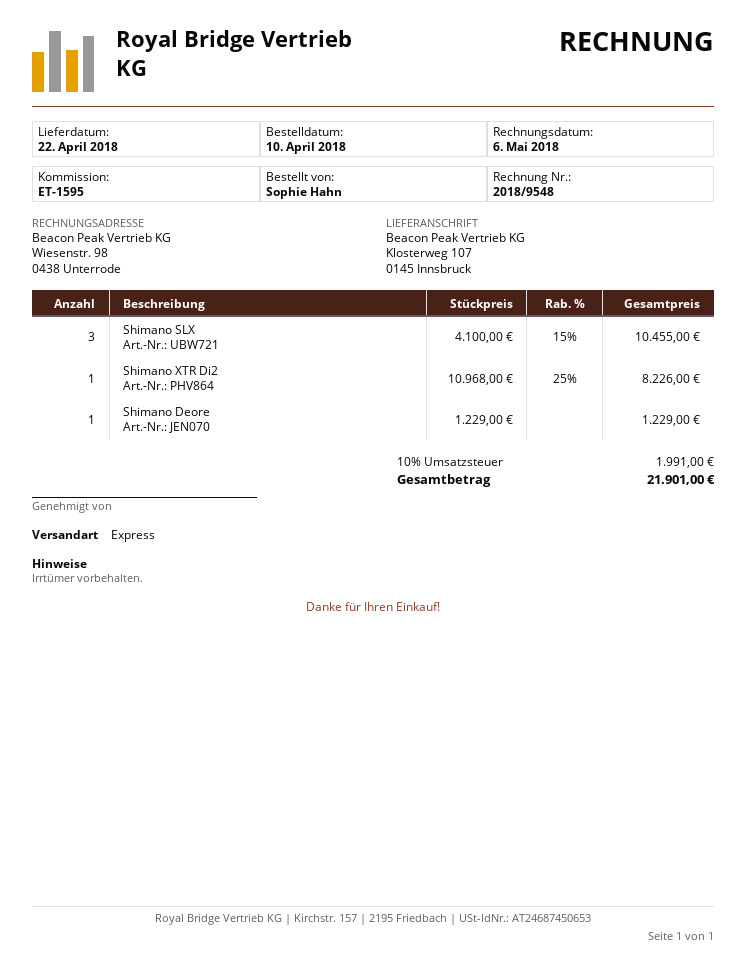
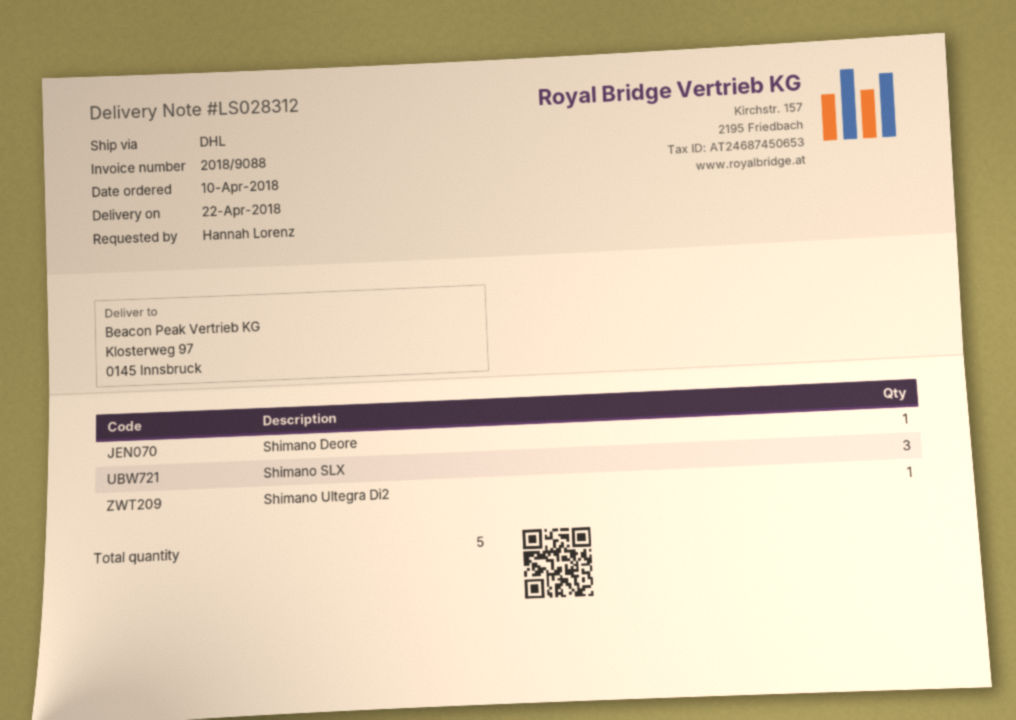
invoice number: 2018/9548 -> 2018/9088
ordered by: Sophie Hahn -> Hannah Lorenz
shipping method: express -> DHL
ship to: Klosterweg 107, 0145 Innsbruck -> Klosterweg 97, 0145 Innsbruck
Shimano XTR Di2: 1 -> none
Shimano Ultegra Di2: none -> 1

